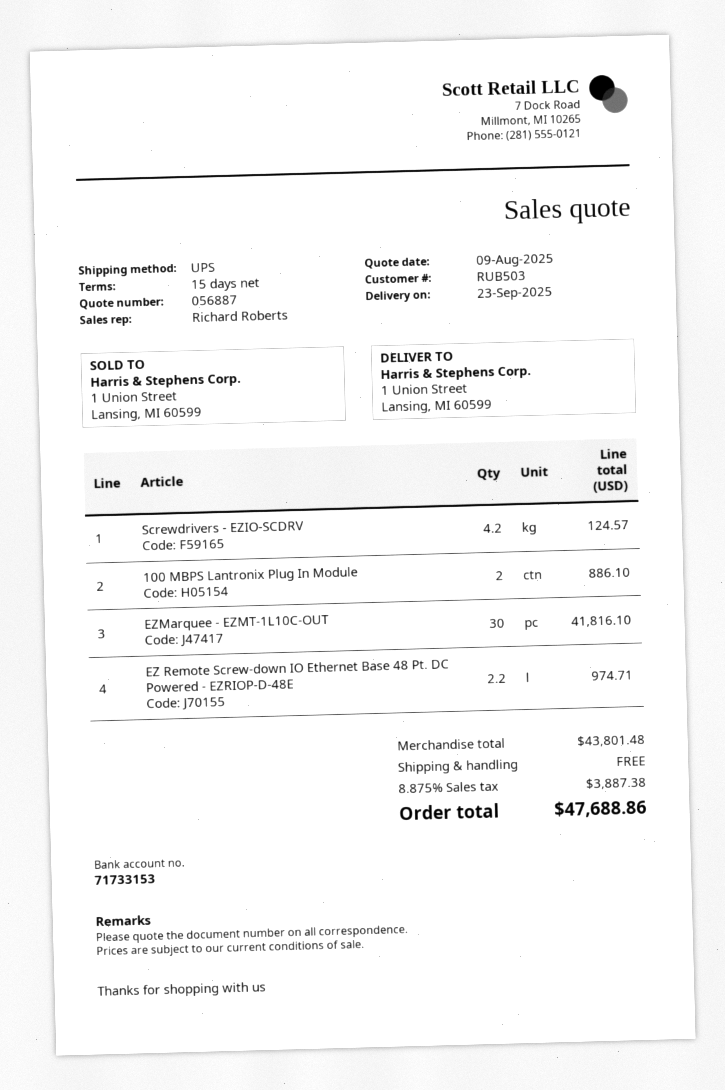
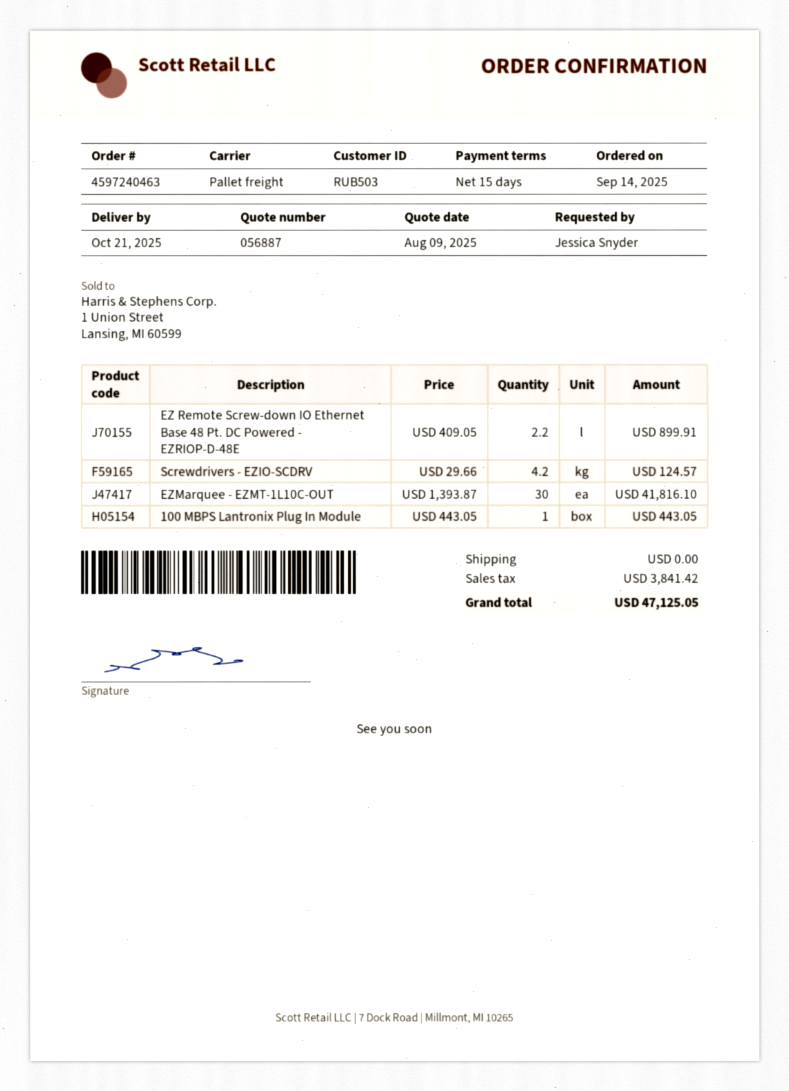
delivery date: 2025-09-23 -> 2025-10-21
shipping method: UPS -> pallet freight
100 MBPS Lantronix Plug In Module: 2 for 886.10 -> 1 for 443.05
EZ Remote Screw-down IO Ethernet Base 48 Pt. DC Powered - EZRIOP-D-48E: 2.2 for 974.71 -> 2.2 for 899.91
tax: 3887.38 -> 3841.42
total: 47688.86 -> 47125.05

